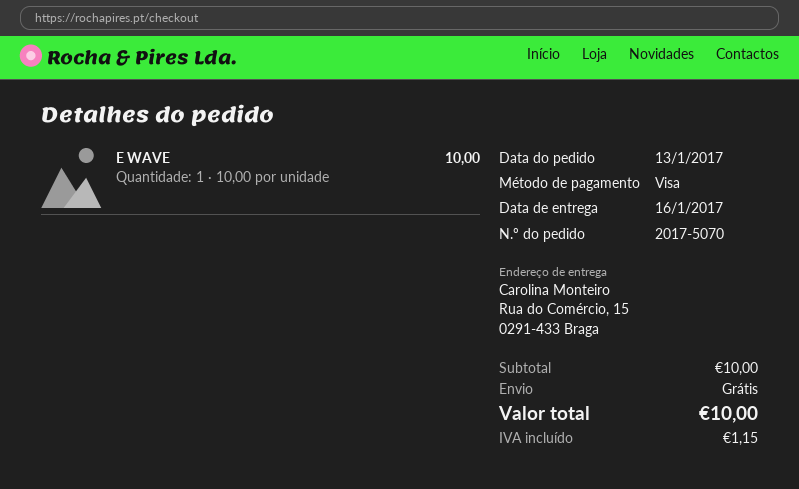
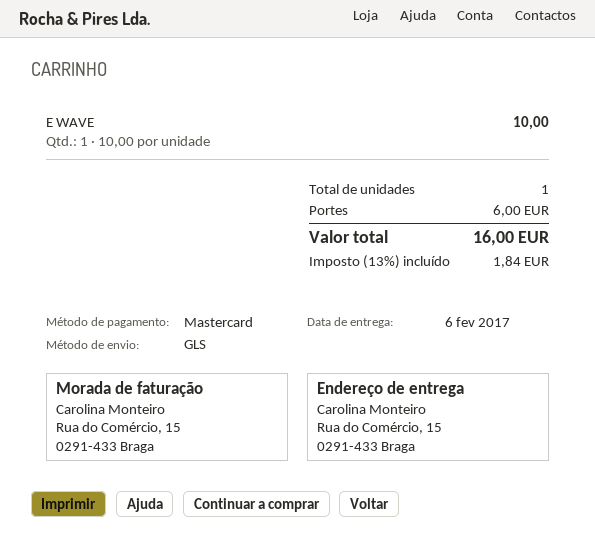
delivery date: 2017-01-16 -> 2017-02-06
payment method: Visa -> Mastercard
shipping: 0.00 -> 6.00
tax: 1.15 -> 1.84
total: 10.00 -> 16.00

